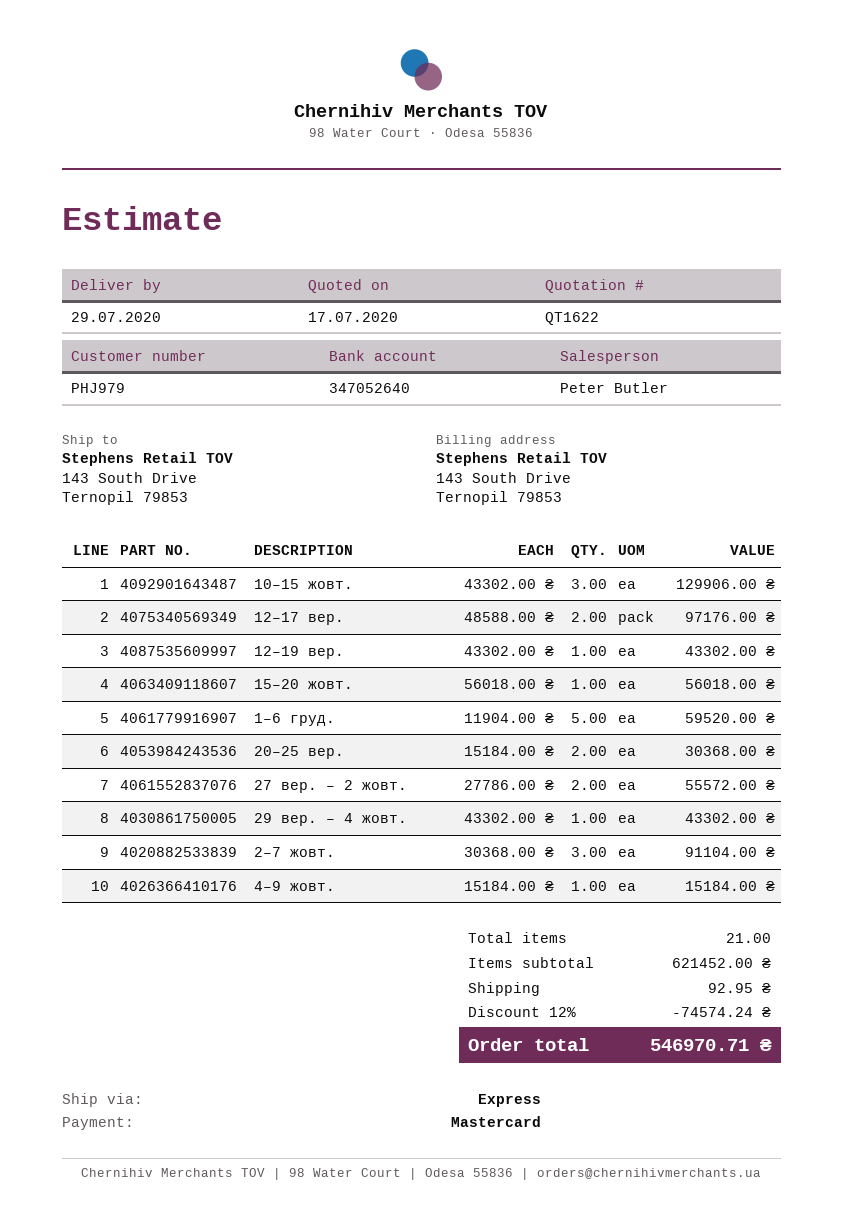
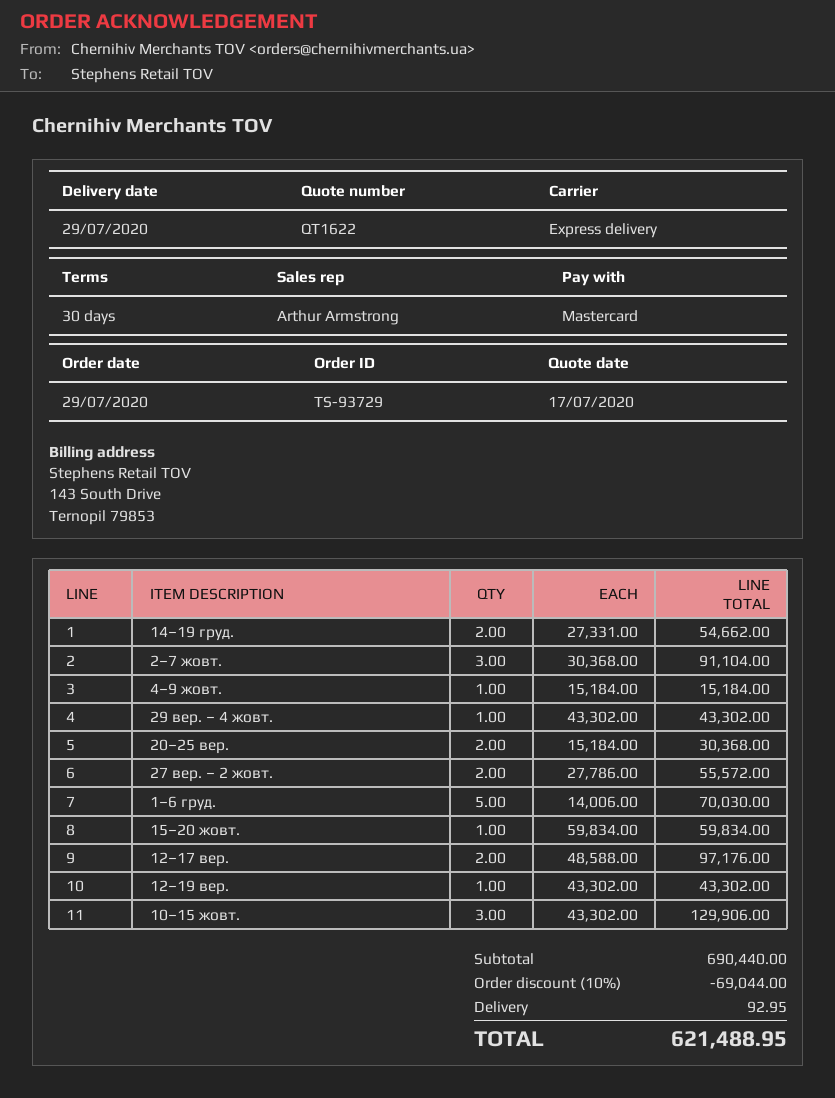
sales rep: Peter Butler -> Arthur Armstrong
15–20 жовт.: 1 x 56018.00 = 56018.00 -> 1 x 59834.00 = 59834.00
1–6 груд.: 5 x 11904.00 = 59520.00 -> 5 x 14006.00 = 70030.00
14–19 груд.: none -> 2 x 27331.00 = 54662.00
subtotal: 621452.00 -> 690440.00
discount: 12% = 74574.24 -> 10% = 69044.00
total: 546970.71 -> 621488.95

